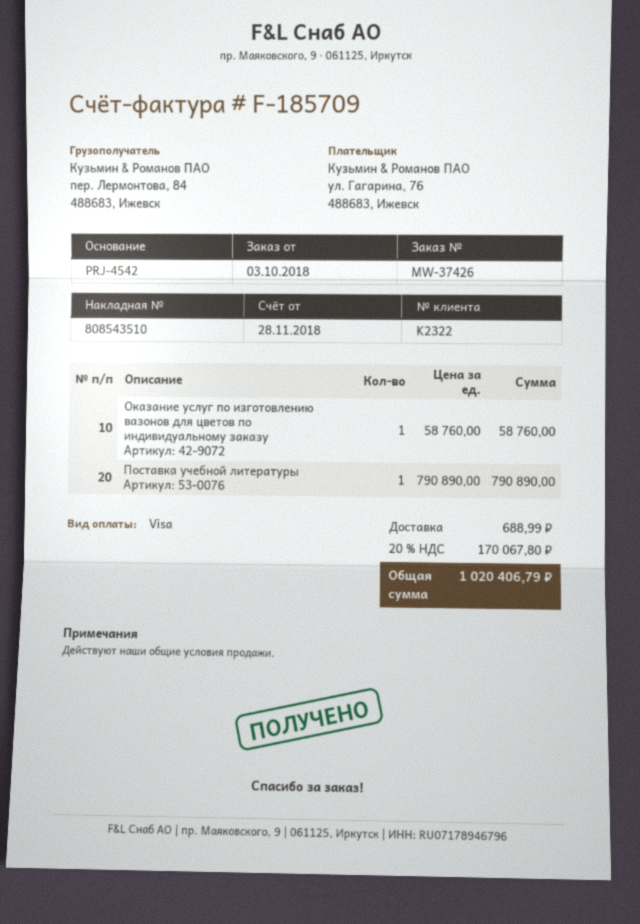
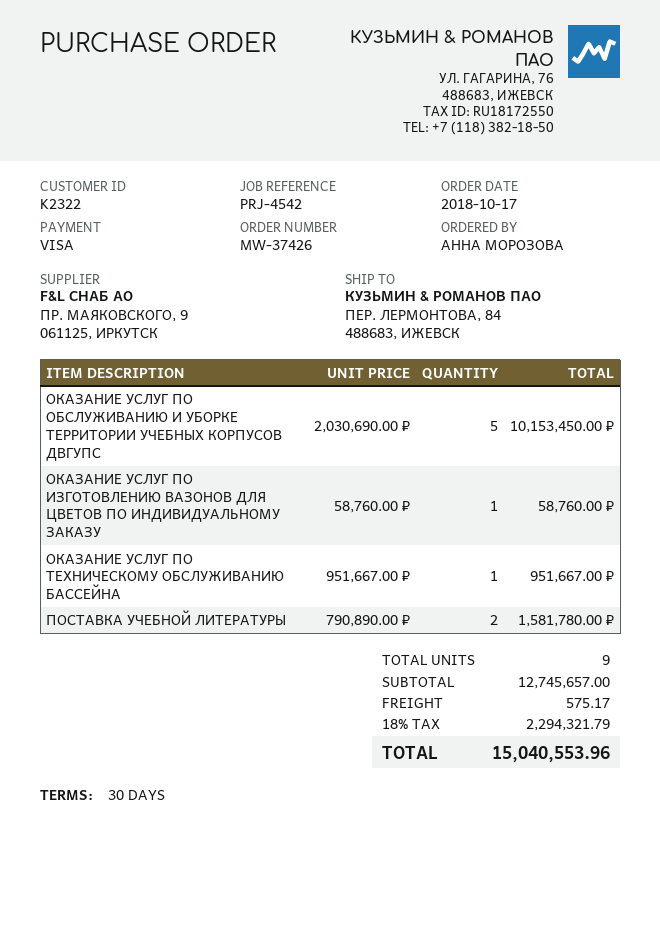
order date: 2018-10-03 -> 2018-10-17
Поставка учебной литературы: 1 x 790890.00 = 790890.00 -> 2 x 790890.00 = 1581780.00
ОКАЗАНИЕ УСЛУГ ПО ОБСЛУЖИВАНИЮ И УБОРКЕ ТЕРРИТОРИИ УЧЕБНЫХ КОРПУСОВ ДВГУПС: none -> 5 x 2030690.00 = 10153450.00
ОКАЗАНИЕ УСЛУГ ПО ТЕХНИЧЕСКОМУ ОБСЛУЖИВАНИЮ БАССЕЙНА: none -> 1 x 951667.00 = 951667.00
shipping: 688.99 -> 575.17
tax: 20% = 170067.80 -> 18% = 2294321.79
total: 1020406.79 -> 15040553.96

